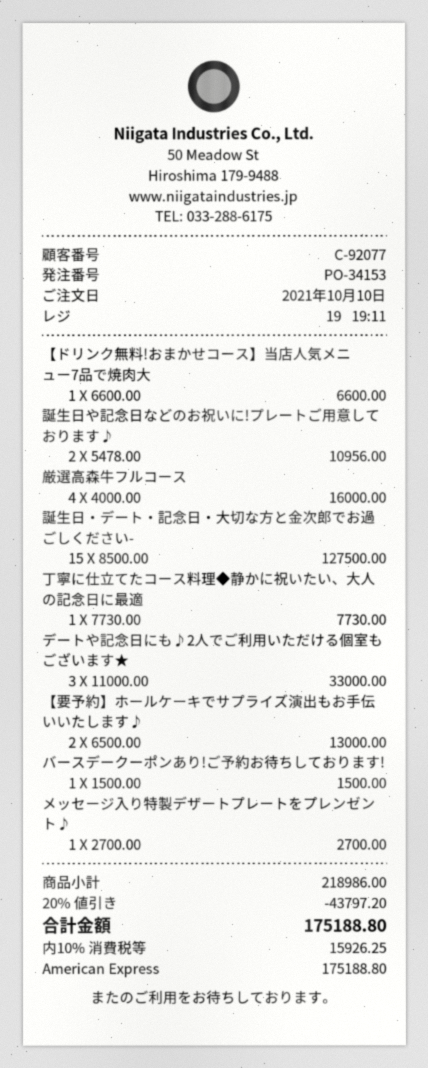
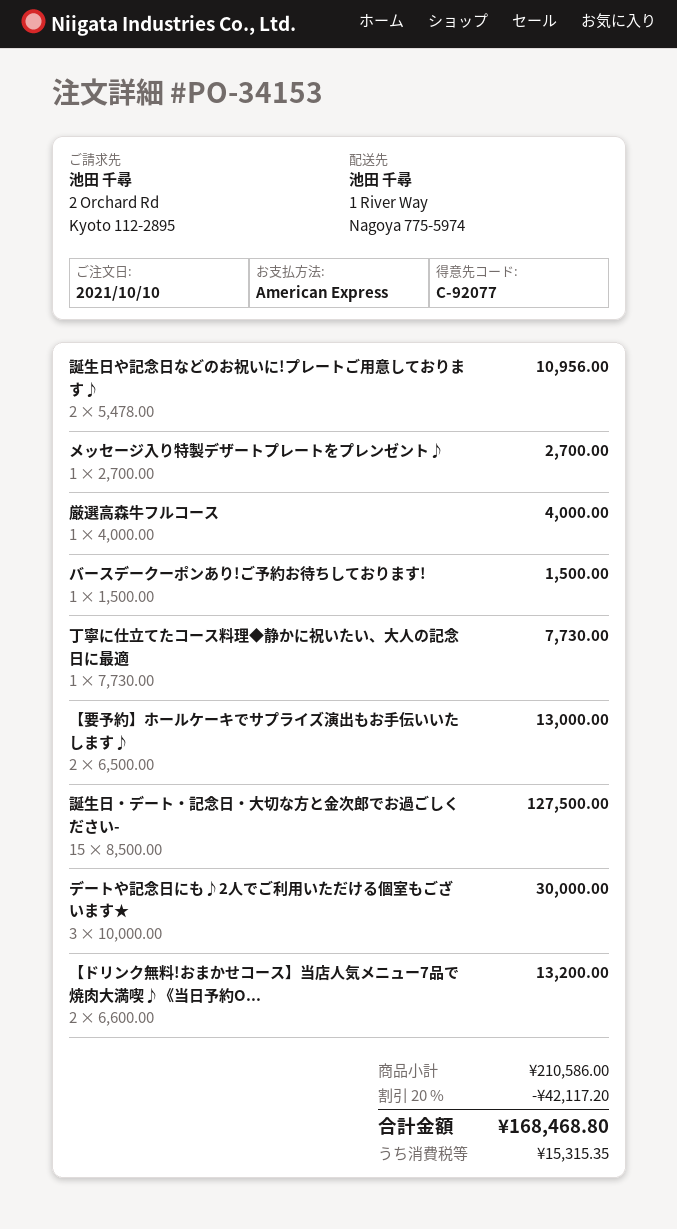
【ドリンク無料!おまかせコース】当店人気メニュー7品で焼肉大: 1 x 6600.00 = 6600.00 -> 2 x 6600.00 = 13200.00
厳選高森牛フルコース: 4 x 4000.00 = 16000.00 -> 1 x 4000.00 = 4000.00
デートや記念日にも♪2人でご利用いただける個室もございます★: 3 x 11000.00 = 33000.00 -> 3 x 10000.00 = 30000.00
subtotal: 218986.00 -> 210586.00
discount: 20% = 43797.20 -> 20% = 42117.20
tax: 15926.25 -> 15315.35
total: 175188.80 -> 168468.80

